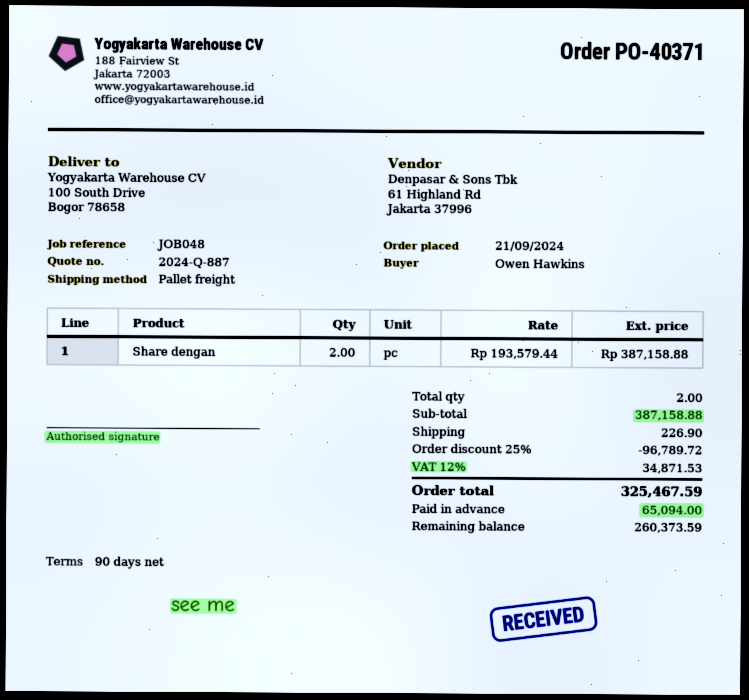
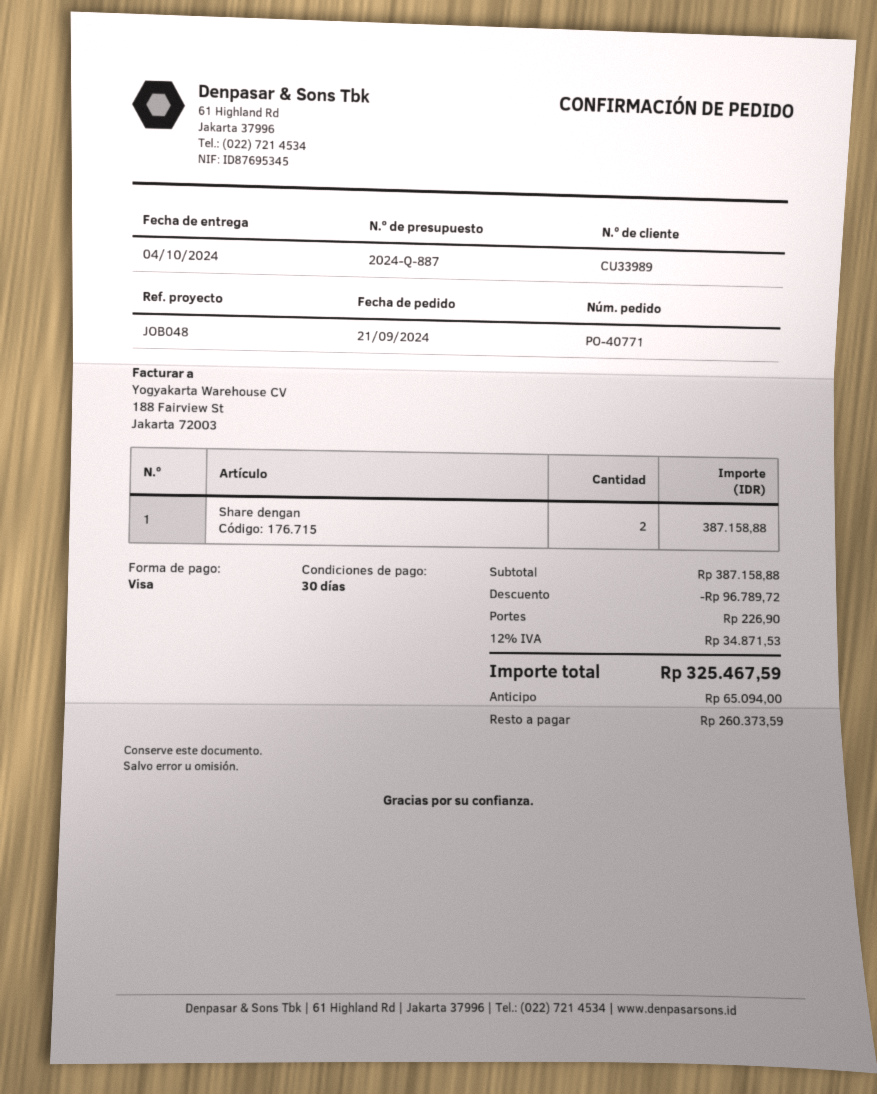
order number: PO-40371 -> PO-40771
payment terms: 90 days -> 30 days

